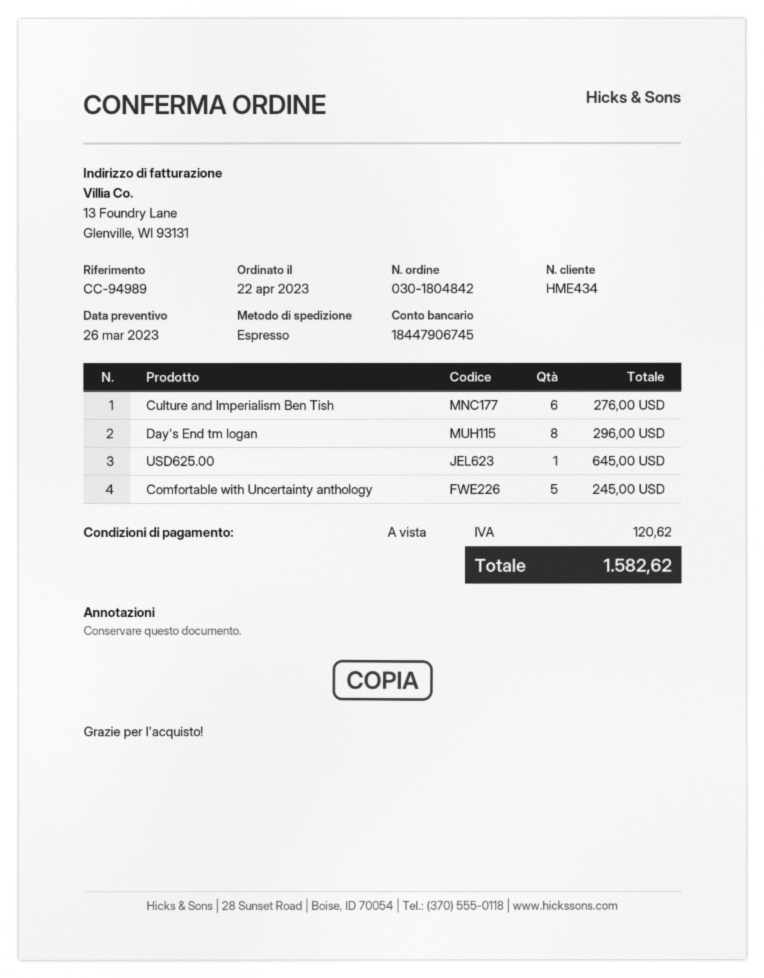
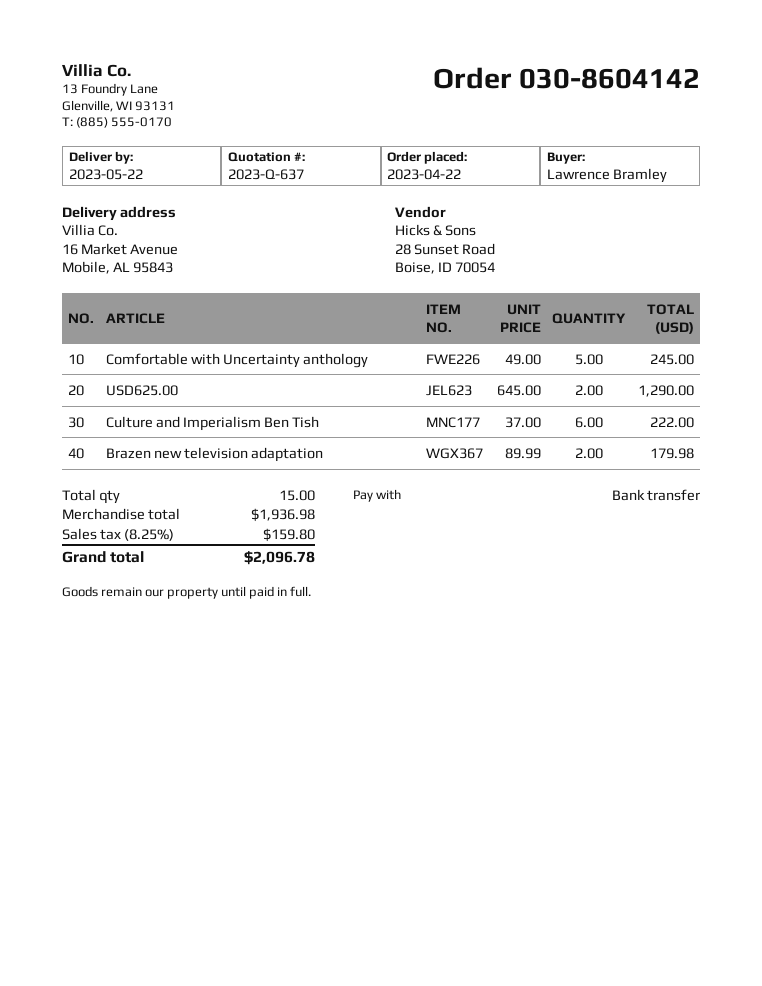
order number: 030-1804842 -> 030-8604142
Culture and Imperialism Ben Tish: 6 for 276.00 -> 6 for 222.00
Day's End tm logan: 8 for 296.00 -> none
USD625.00: 1 for 645.00 -> 2 for 1290.00
Brazen new television adaptation: none -> 2 for 179.98
tax: 120.62 -> 159.80
total: 1582.62 -> 2096.78

